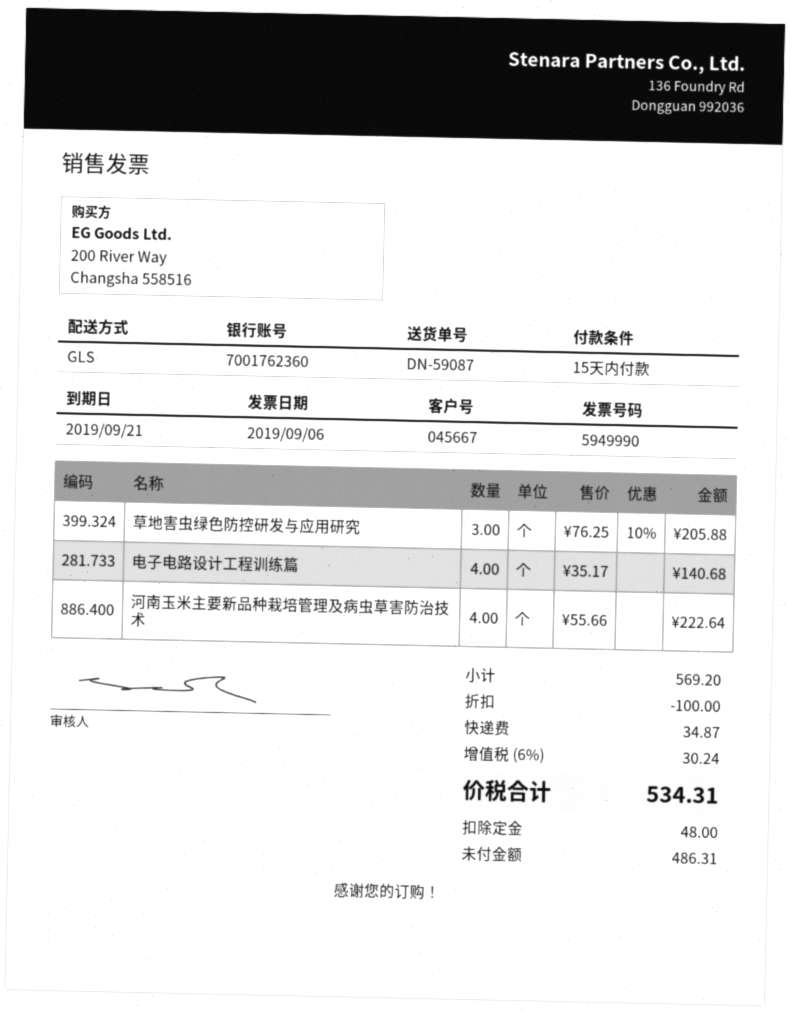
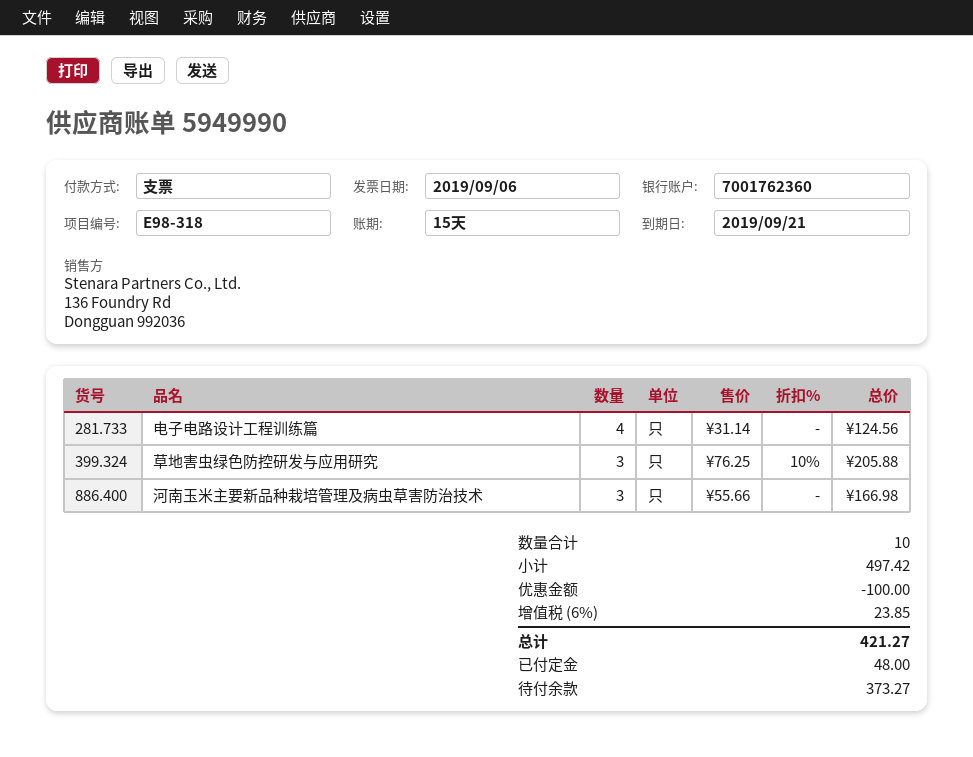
电子电路设计工程训练篇: 4 x 35.17 = 140.68 -> 4 x 31.14 = 124.56
河南玉米主要新品种栽培管理及病虫草害防治技术: 4 x 55.66 = 222.64 -> 3 x 55.66 = 166.98
subtotal: 569.20 -> 497.42
shipping: 34.87 -> none
tax: 6% = 30.24 -> 6% = 23.85
total: 534.31 -> 421.27
balance: 486.31 -> 373.27

